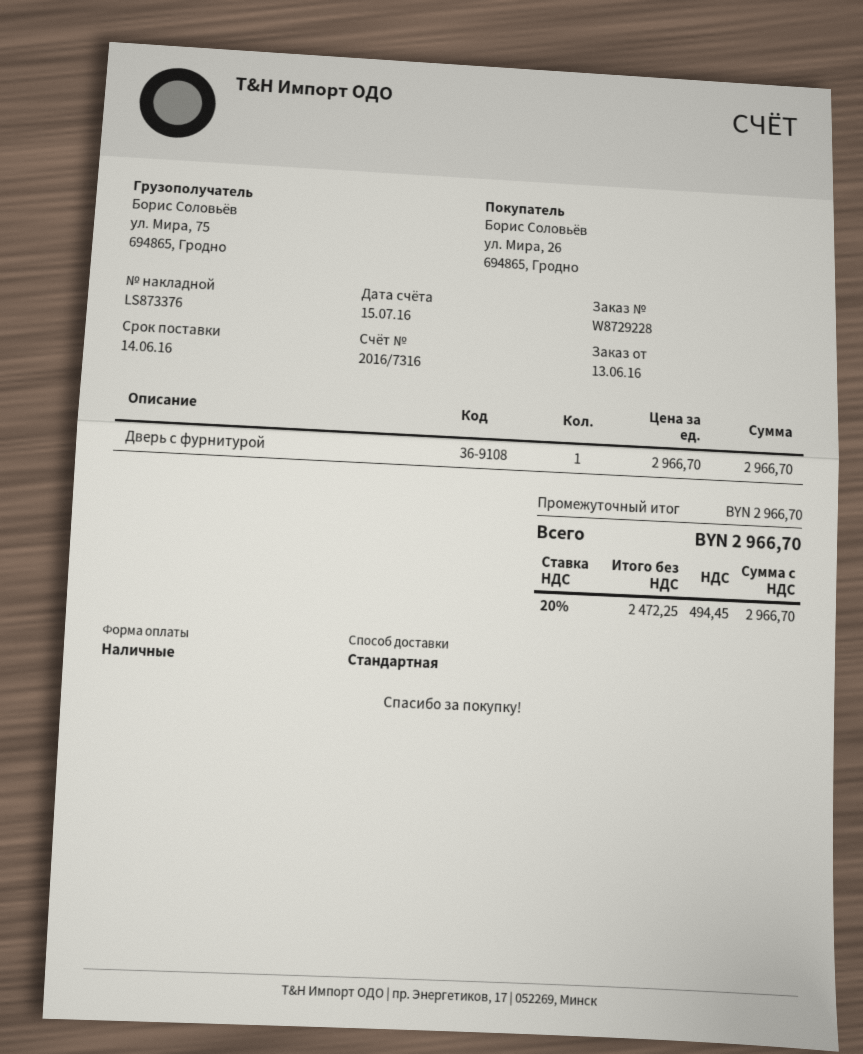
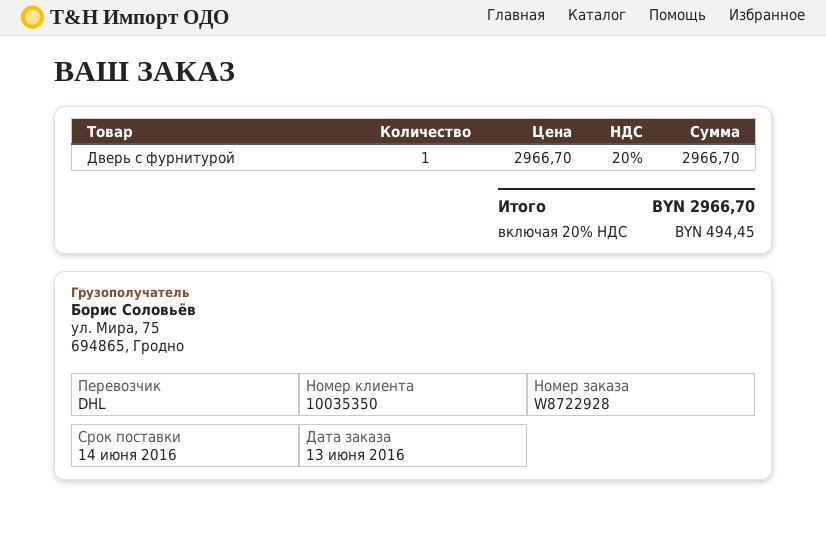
order number: W8729228 -> W8722928
shipping method: standard -> DHL

